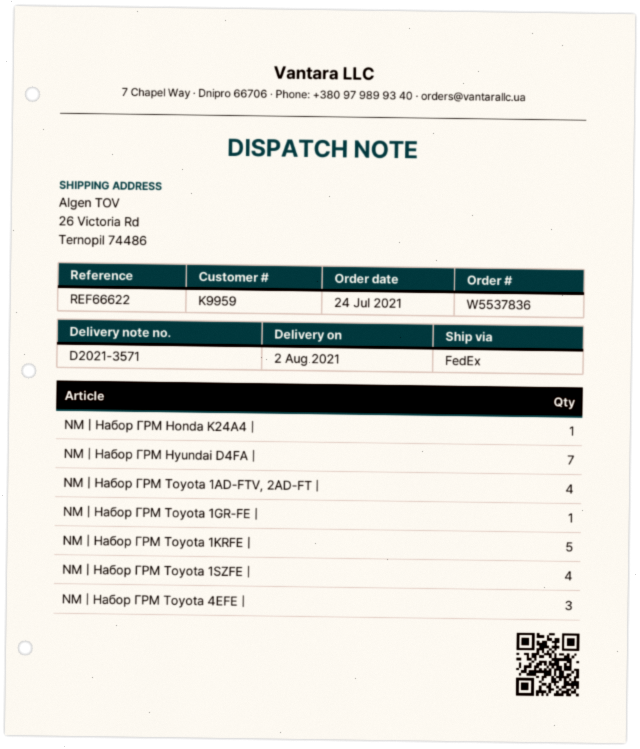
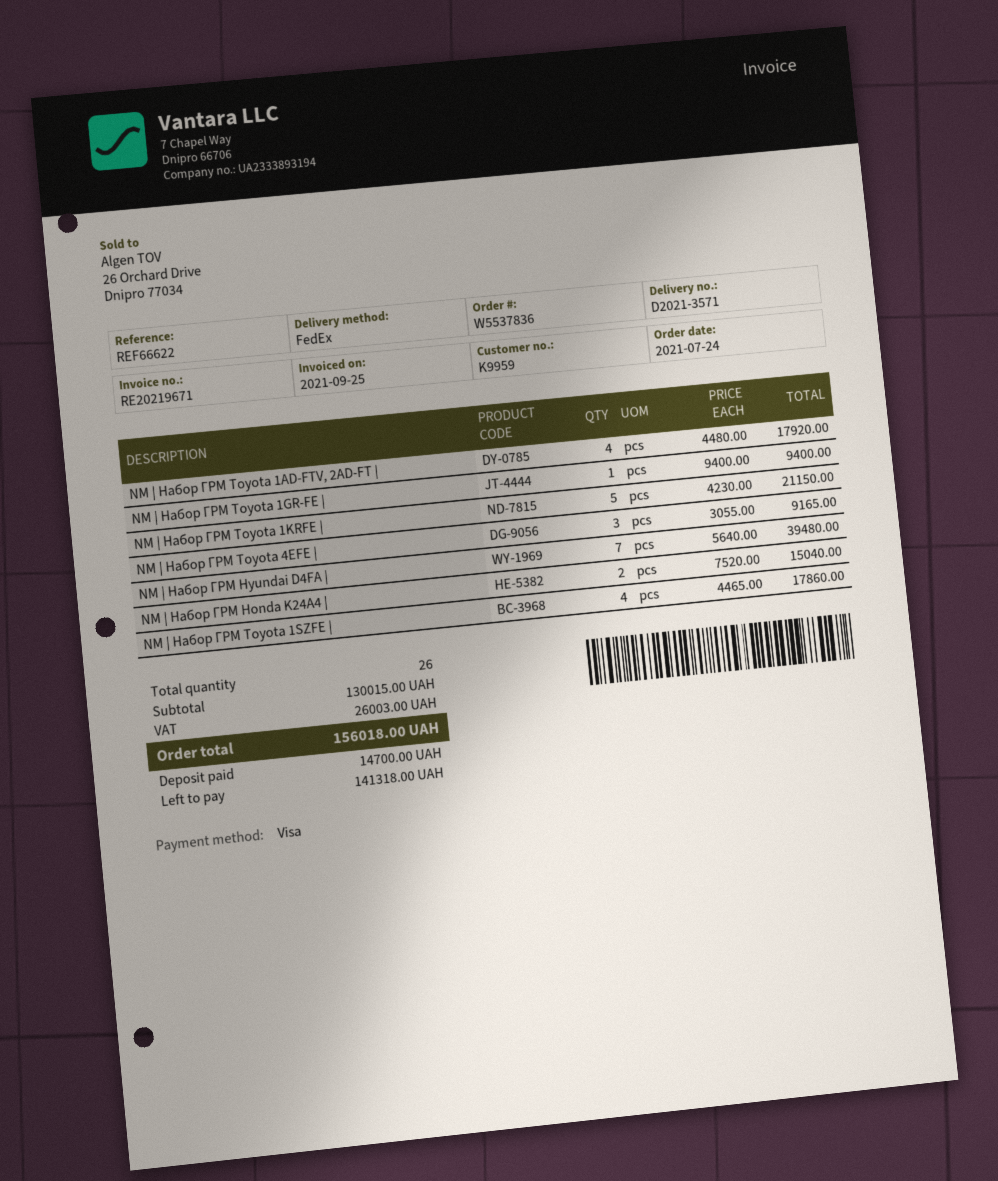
NM | Набор ГРМ Honda K24A4 |: 1 -> 2

